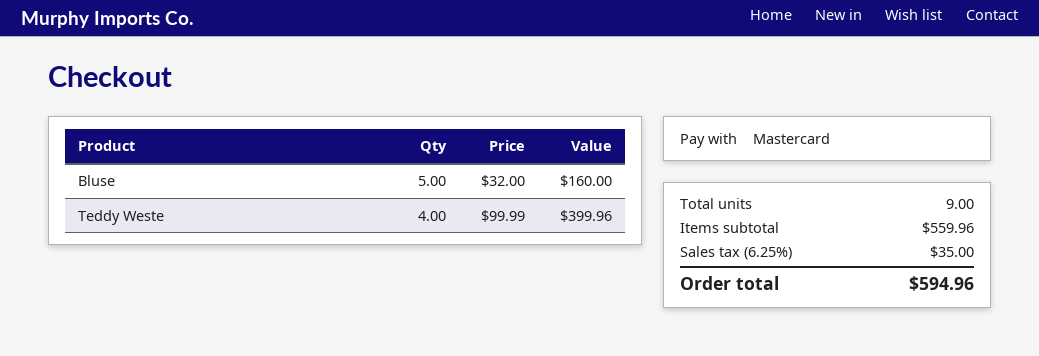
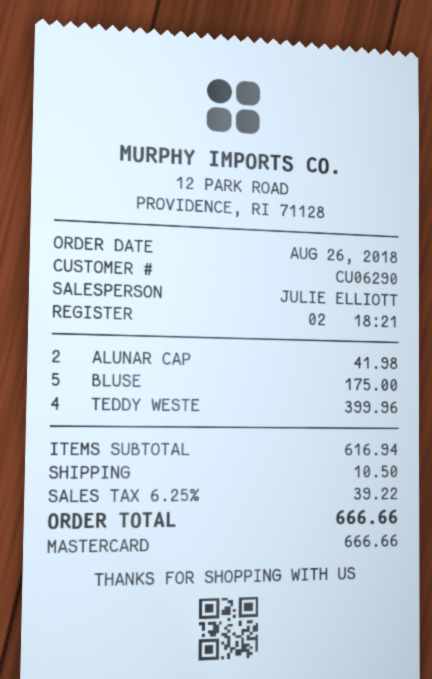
Bluse: 5 for 160.00 -> 5 for 175.00
ALUNAR CAP: none -> 2 for 41.98
subtotal: 559.96 -> 616.94
shipping: none -> 10.50
tax: 6.25% = 35.00 -> 6.25% = 39.22
total: 594.96 -> 666.66

